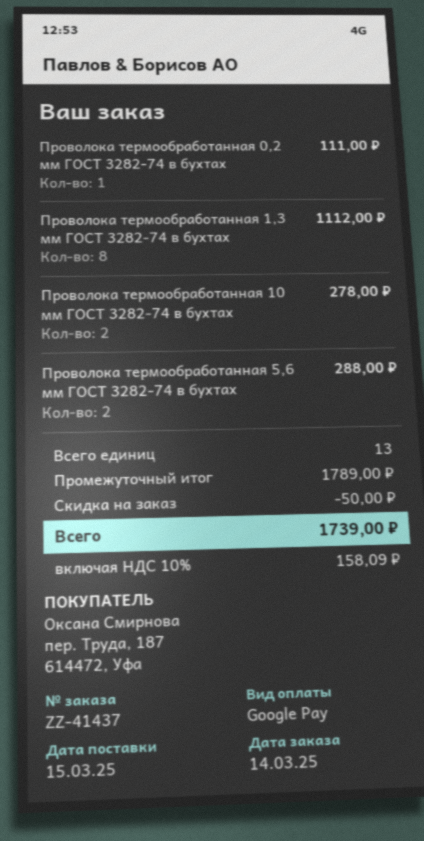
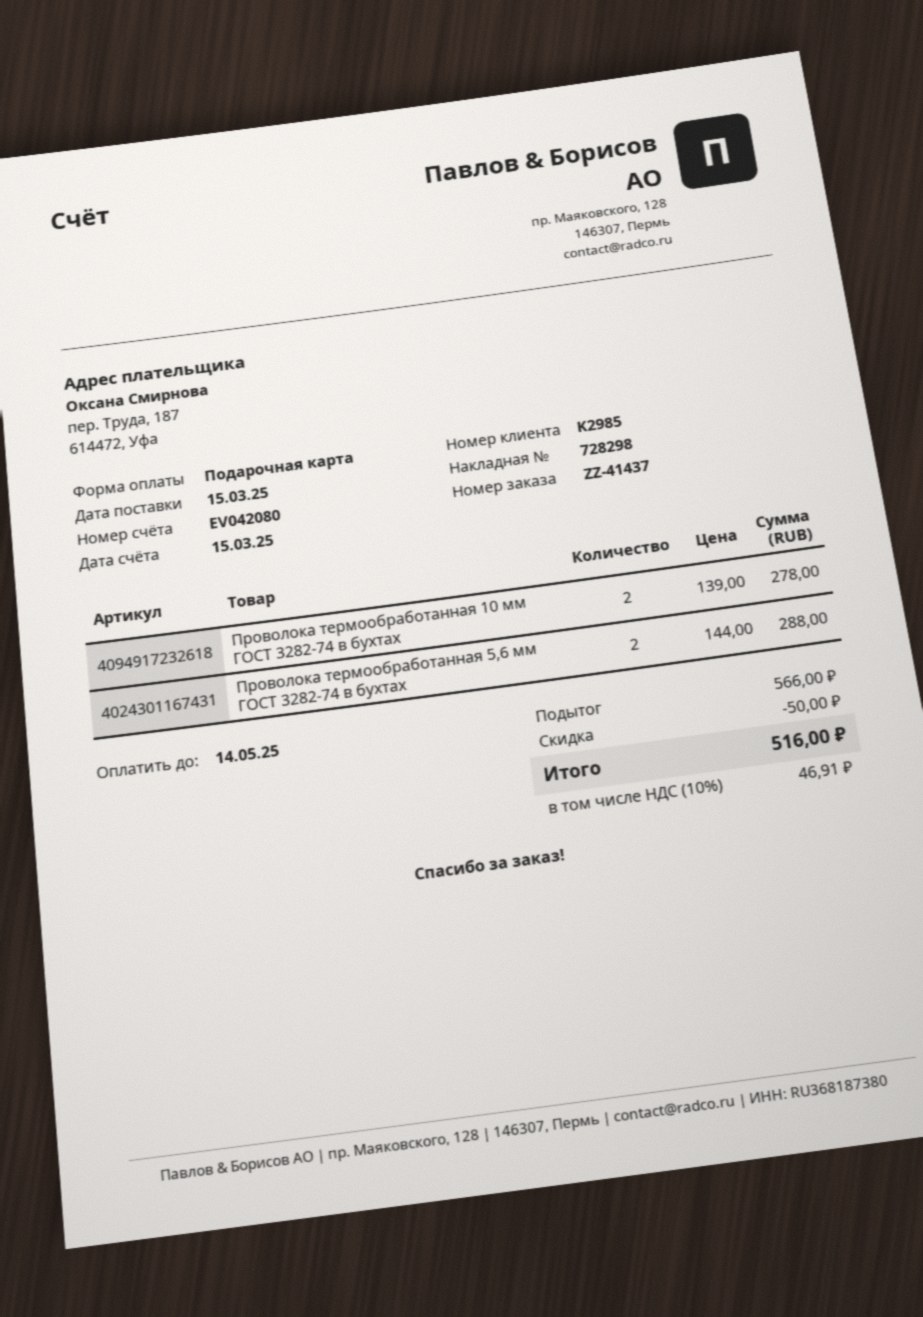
payment method: Google Pay -> gift card
Проволока термообработанная 0,2 мм ГОСТ 3282-74 в бухтах: 1 for 111.00 -> none
Проволока термообработанная 1,3 мм ГОСТ 3282-74 в бухтах: 8 for 1112.00 -> none
subtotal: 1789.00 -> 566.00
tax: 10% = 158.09 -> 10% = 46.91
total: 1739.00 -> 516.00

